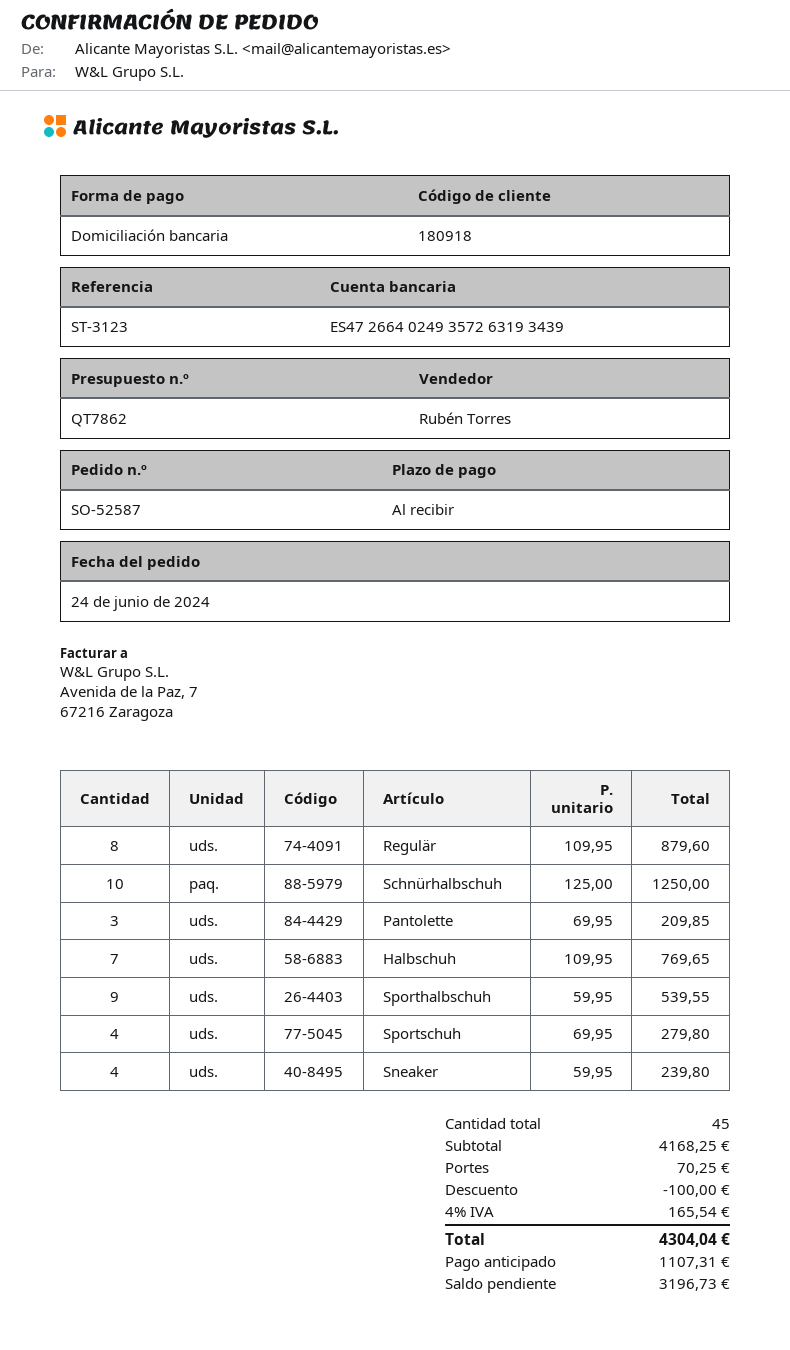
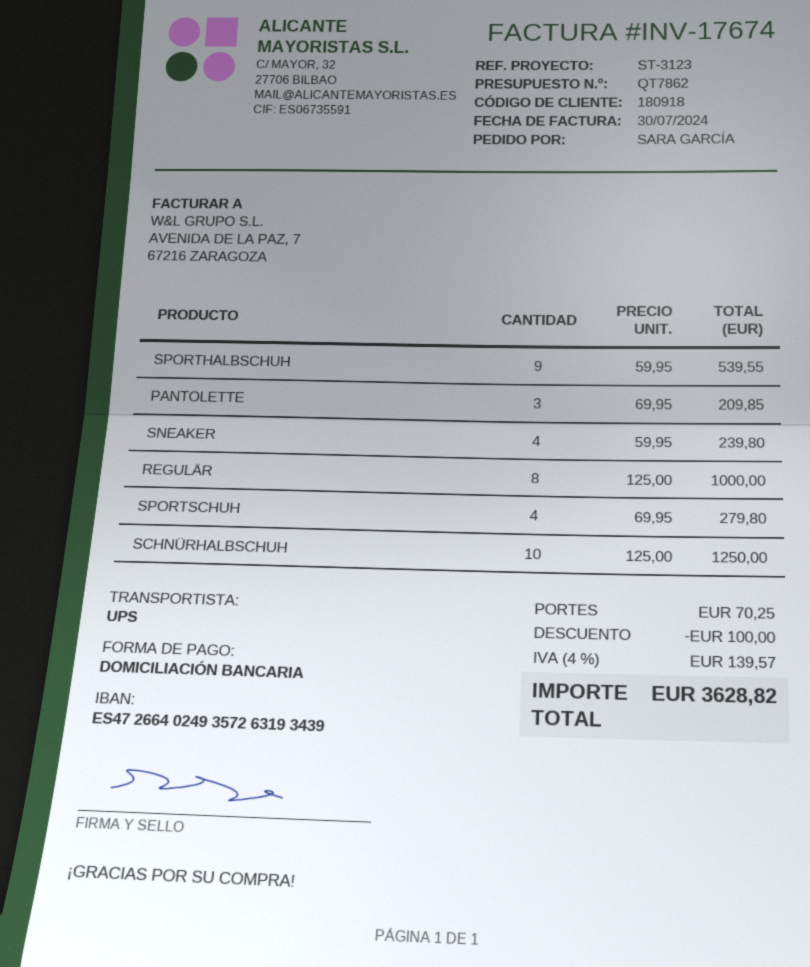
Regulär: 8 x 109.95 = 879.60 -> 8 x 125.00 = 1000.00
Halbschuh: 7 x 109.95 = 769.65 -> none
tax: 4% = 165.54 -> 4% = 139.57
total: 4304.04 -> 3628.82

